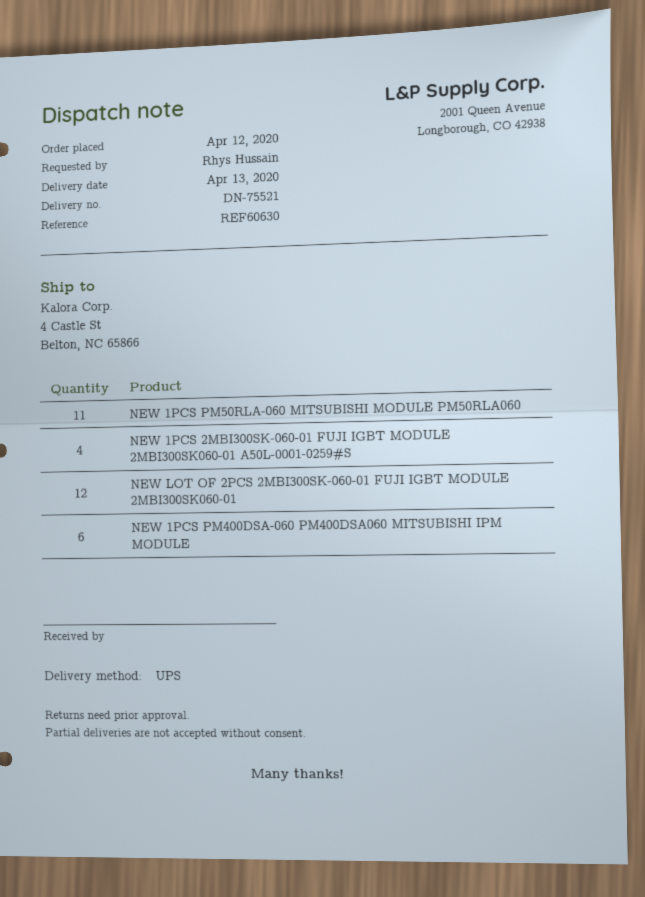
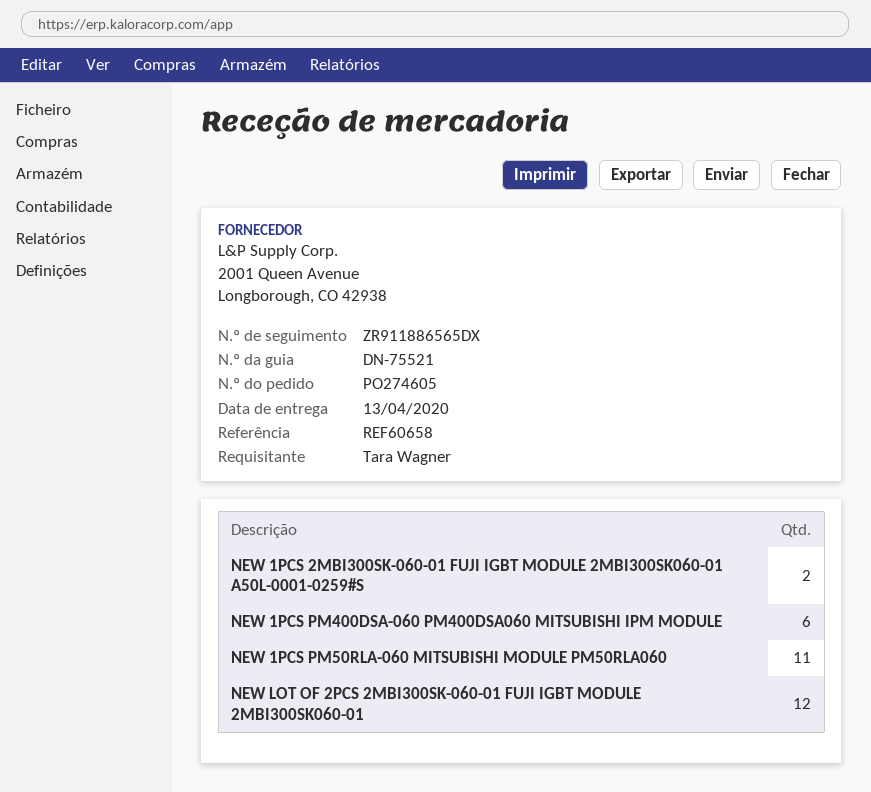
reference: REF60630 -> REF60658
ordered by: Rhys Hussain -> Tara Wagner
NEW 1PCS 2MBI300SK-060-01 FUJI IGBT MODULE 2MBI300SK060-01 A50L-0001-0259#S: 4 -> 2

